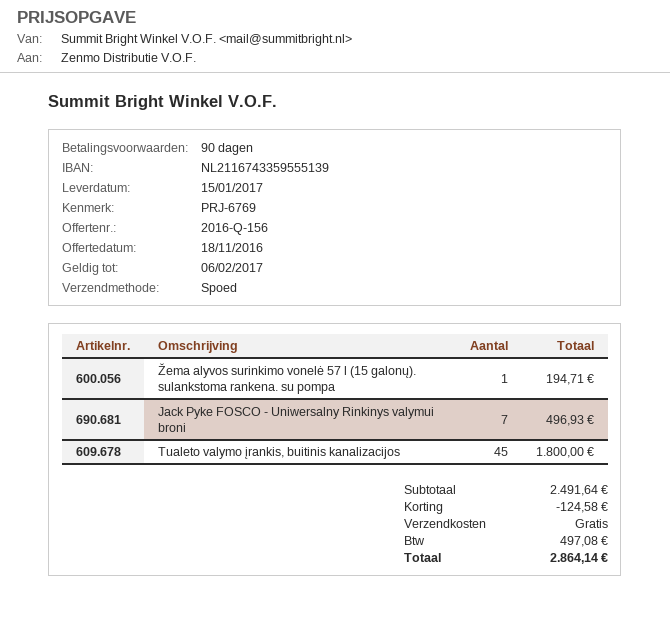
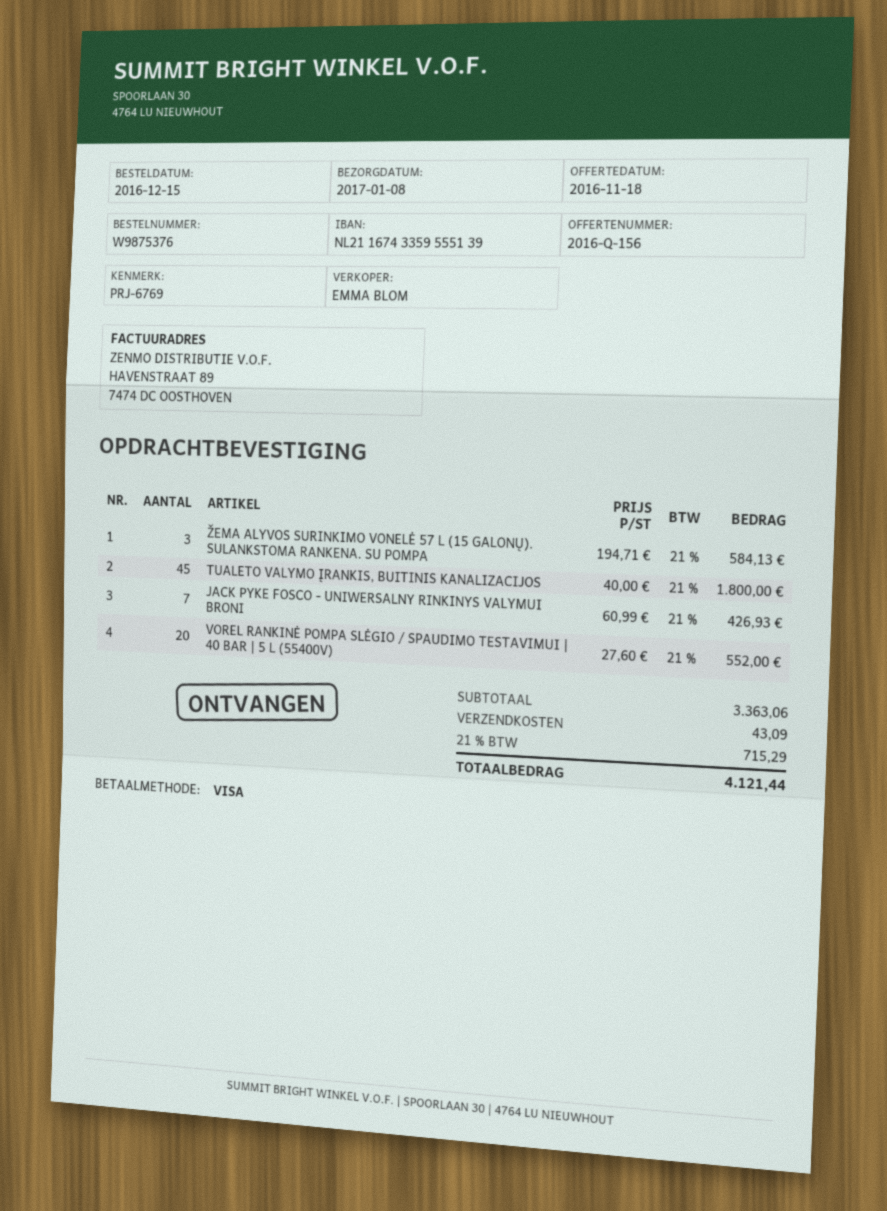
delivery date: 2017-01-15 -> 2017-01-08
Žema alyvos surinkimo vonelė 57 l (15 galonų). sulankstoma rankena. su pompa: 1 for 194.71 -> 3 for 584.13
Jack Pyke FOSCO - Uniwersalny Rinkinys valymui broni: 7 for 496.93 -> 7 for 426.93
VOREL RANKINĖ POMPA SLĖGIO / SPAUDIMO TESTAVIMUI | 40 BAR | 5 L (55400V): none -> 20 for 552.00
subtotal: 2491.64 -> 3363.06
discount: 124.58 -> none
shipping: 0.00 -> 43.09
tax: 497.08 -> 715.29
total: 2864.14 -> 4121.44

